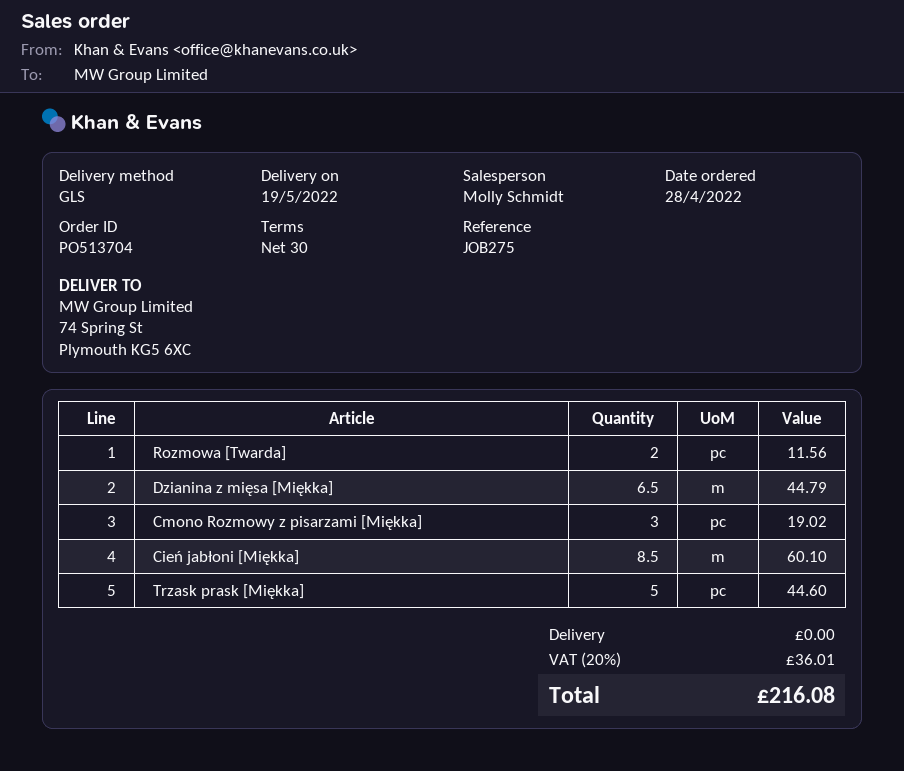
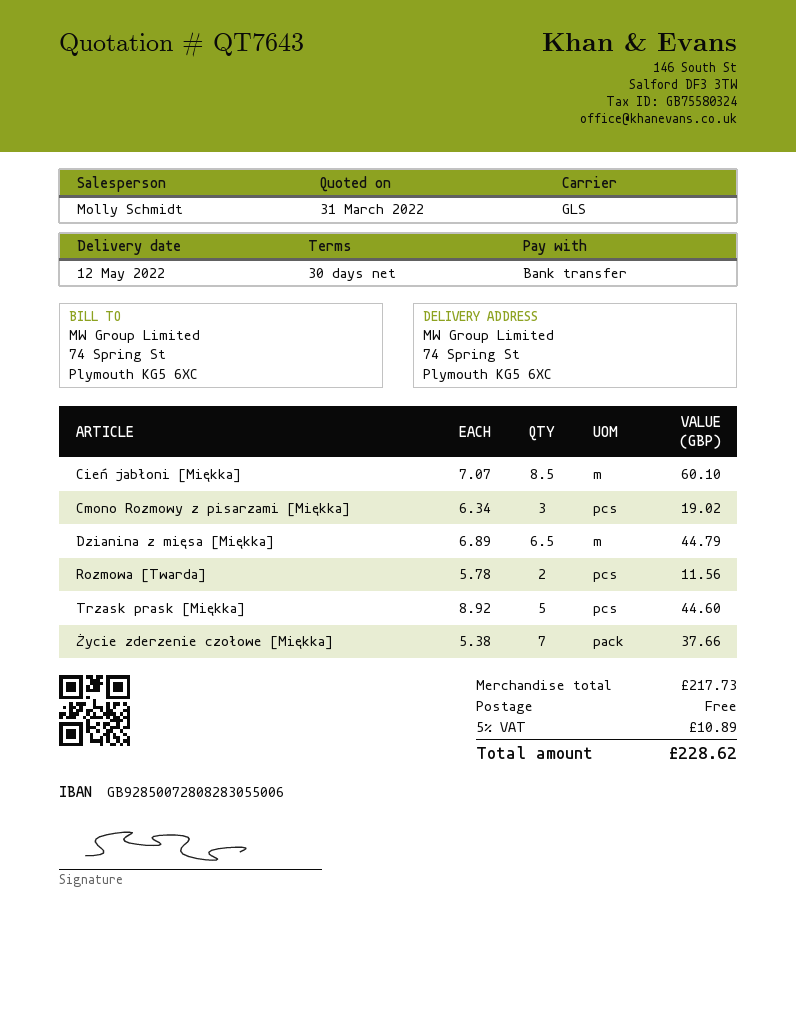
delivery date: 2022-05-19 -> 2022-05-12
Życie zderzenie czołowe [Miękka]: none -> 7 for 37.66
tax: 20% = 36.01 -> 5% = 10.89
total: 216.08 -> 228.62

